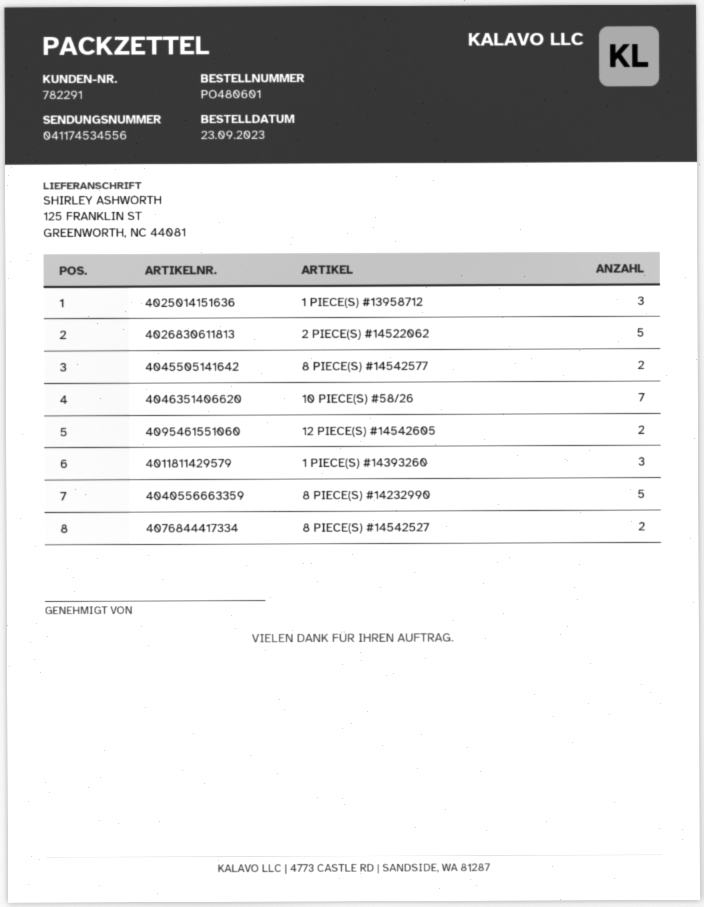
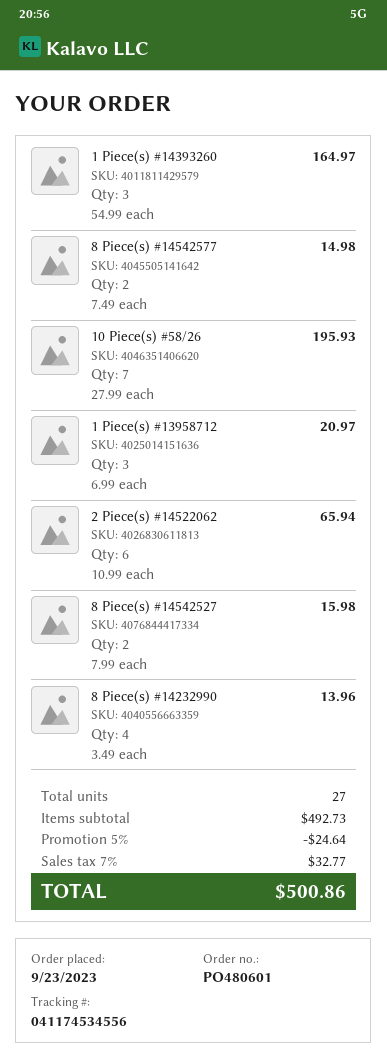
2 PIECE(S) #14522062: 5 -> 6
12 PIECE(S) #14542605: 2 -> none
8 PIECE(S) #14232990: 5 -> 4

